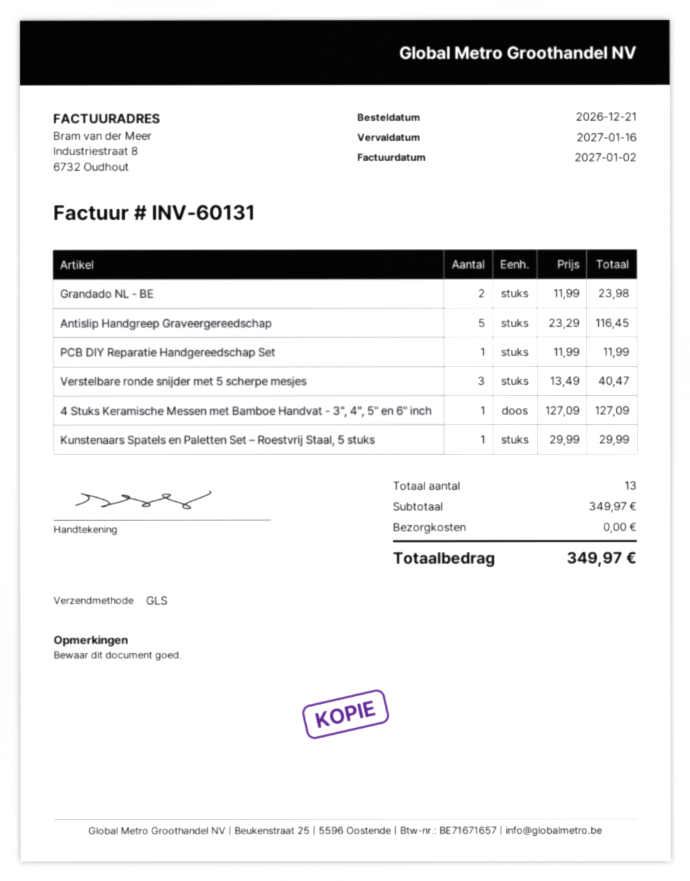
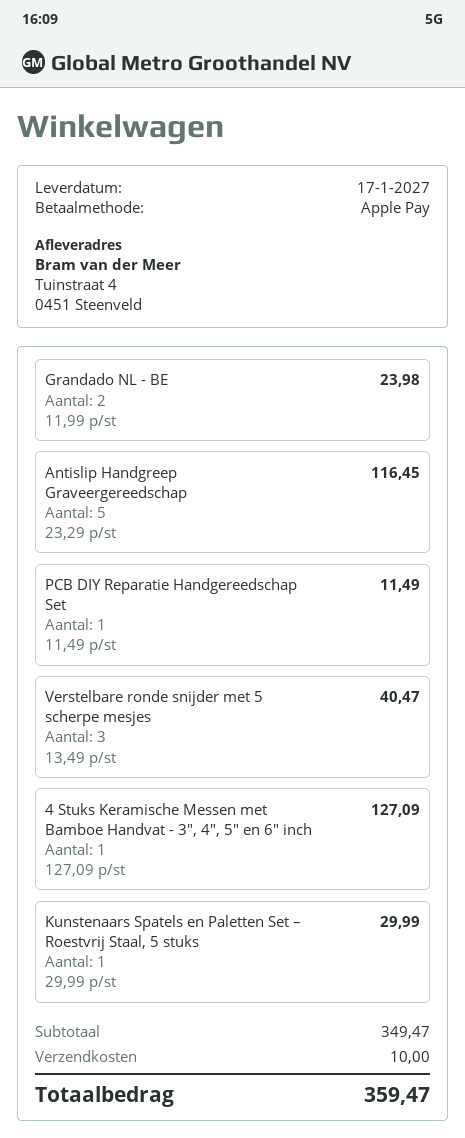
PCB DIY Reparatie Handgereedschap Set: 1 x 11.99 = 11.99 -> 1 x 11.49 = 11.49
subtotal: 349.97 -> 349.47
shipping: 0.00 -> 10.00
total: 349.97 -> 359.47

